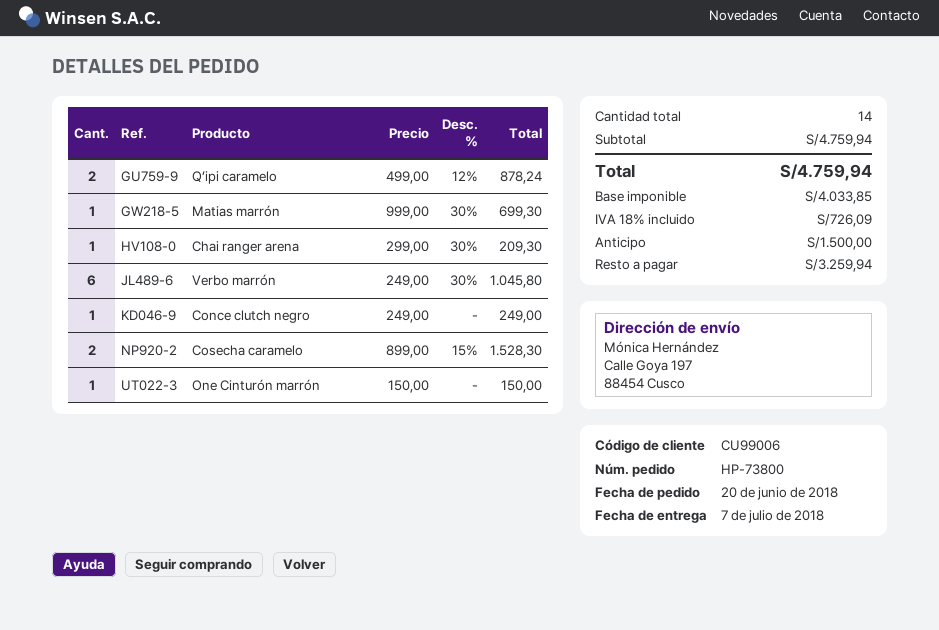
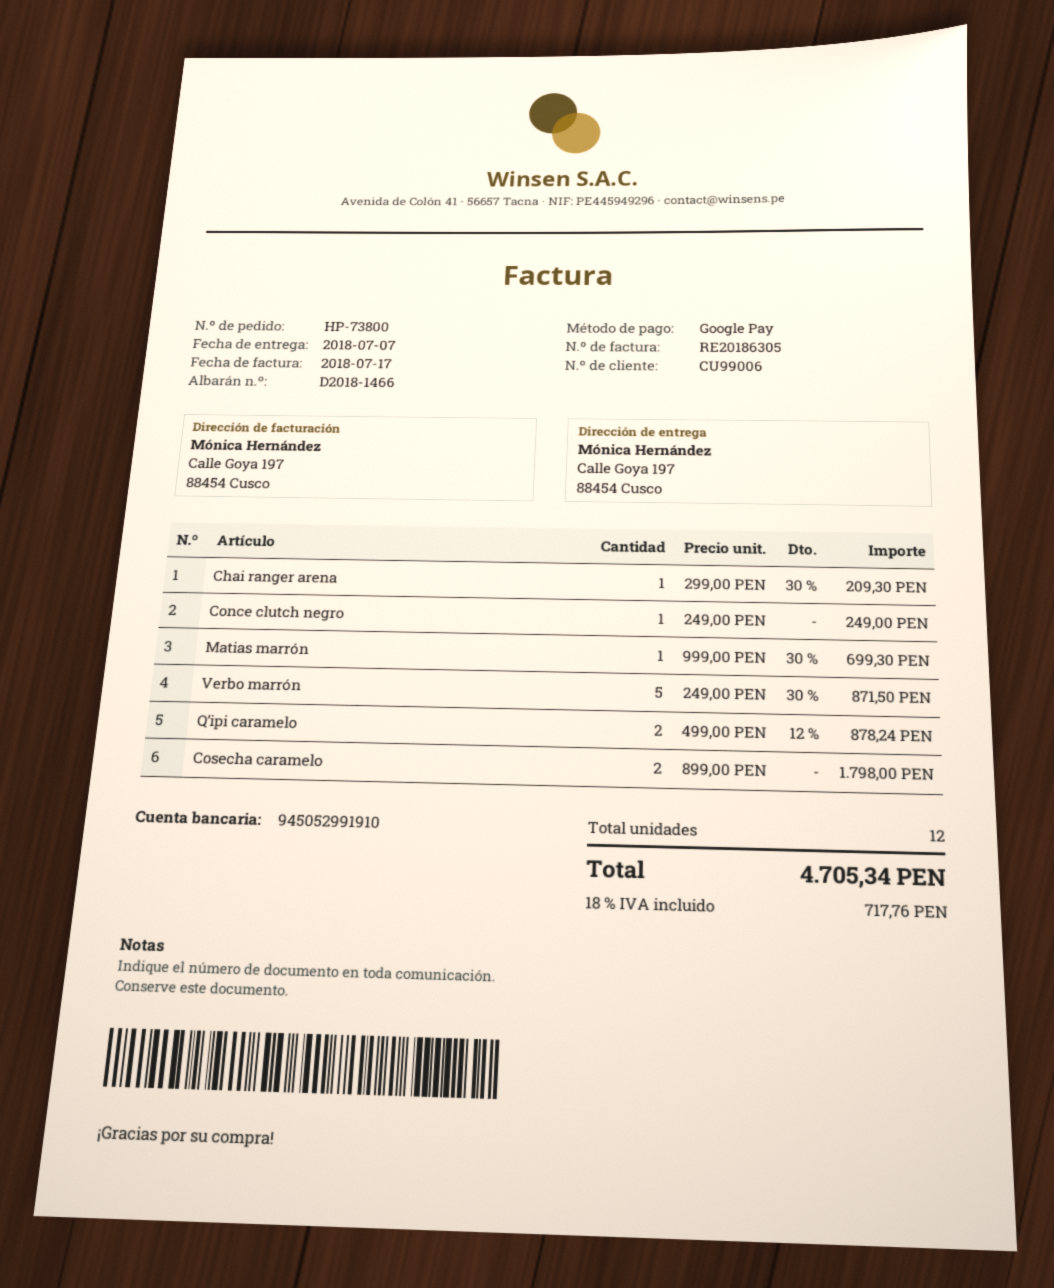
Verbo marrón: 6 x 249.00 - 30% = 1045.80 -> 5 x 249.00 - 30% = 871.50
Cosecha caramelo: 2 x 899.00 - 15% = 1528.30 -> 2 x 899.00 = 1798.00
One Cinturón marrón: 1 x 150.00 = 150.00 -> none
total quantity: 14 -> 12
tax: 18% = 726.09 -> 18% = 717.76
total: 4759.94 -> 4705.34

